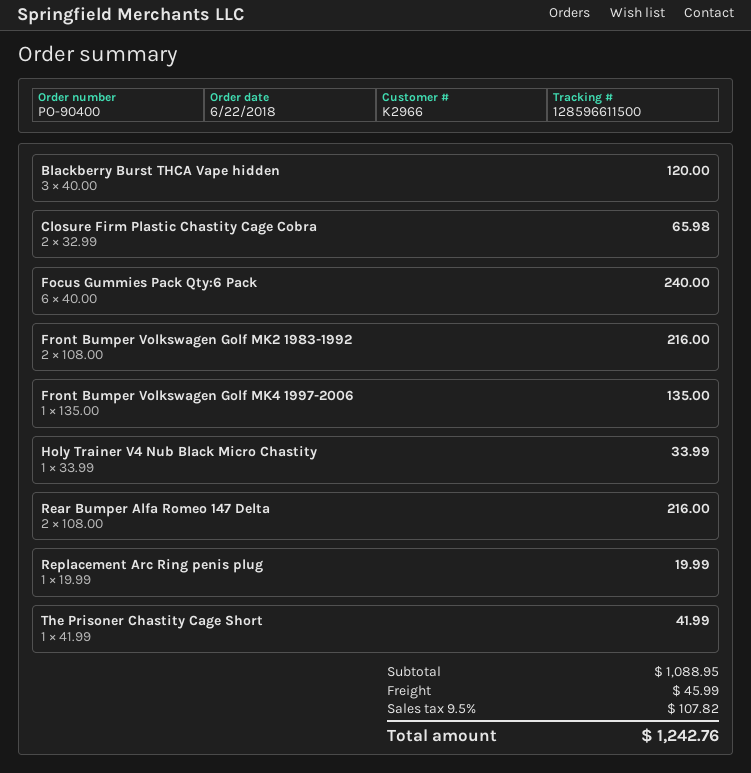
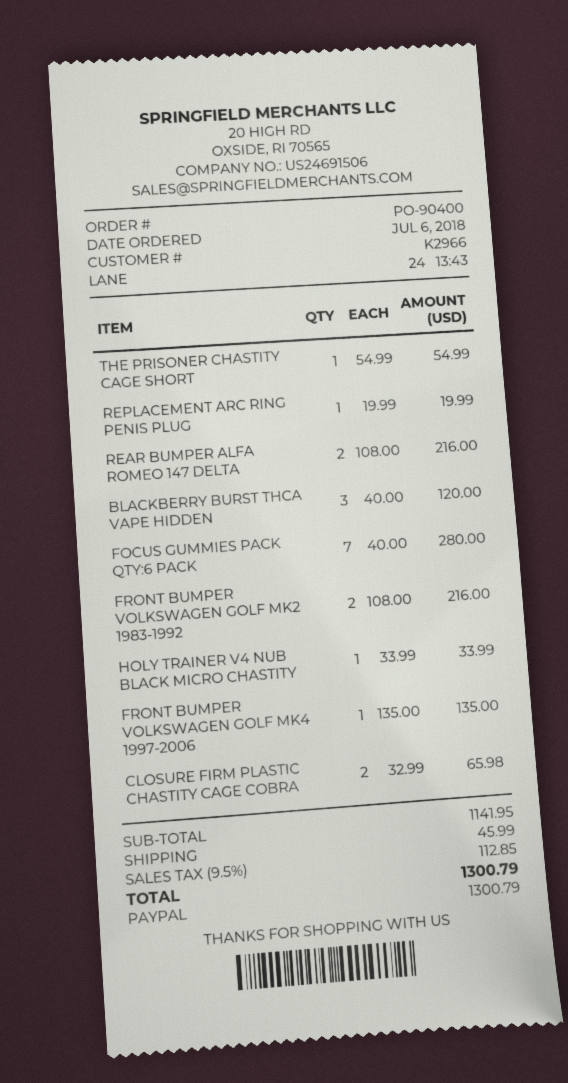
order date: 2018-06-22 -> 2018-07-06
Focus Gummies Pack Qty:6 Pack: 6 x 40.00 = 240.00 -> 7 x 40.00 = 280.00
The Prisoner Chastity Cage Short: 1 x 41.99 = 41.99 -> 1 x 54.99 = 54.99
subtotal: 1088.95 -> 1141.95
tax: 9.5% = 107.82 -> 9.5% = 112.85
total: 1242.76 -> 1300.79

